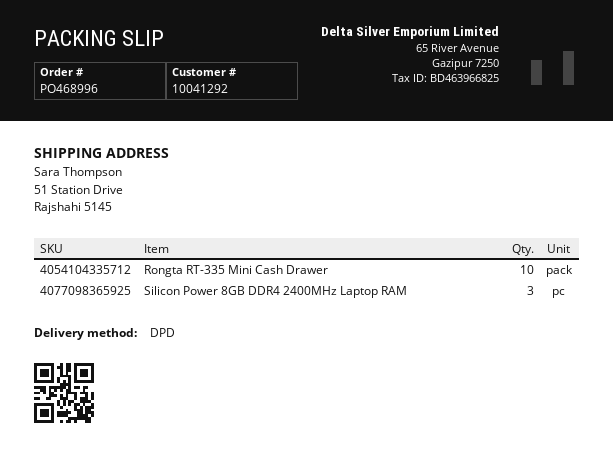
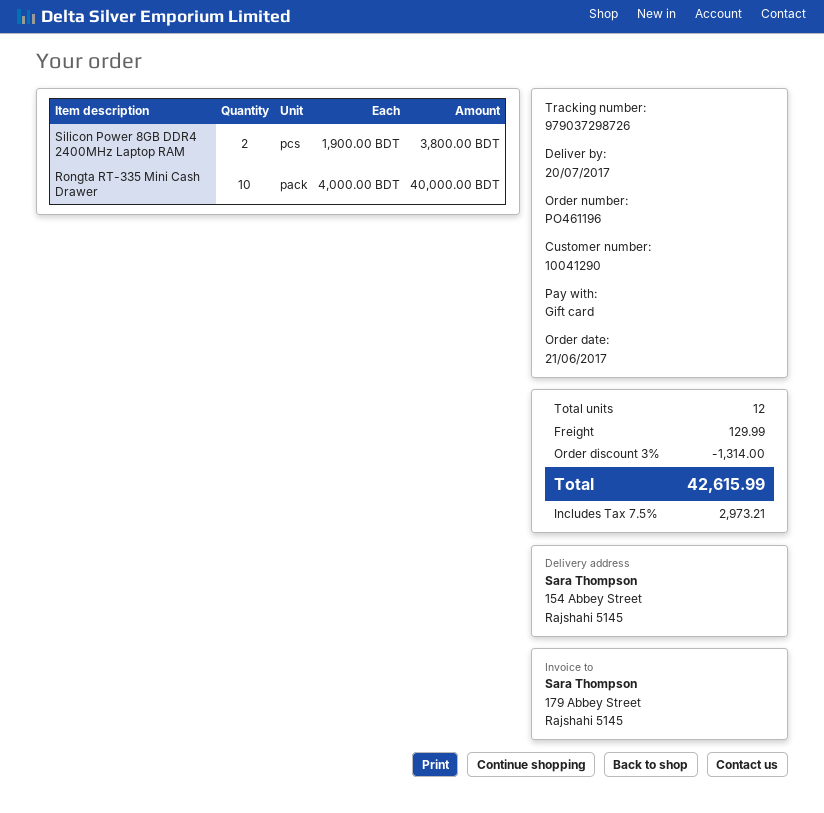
order number: PO468996 -> PO461196
customer number: 10041292 -> 10041290
ship to: 51 Station Drive, Rajshahi 5145 -> 154 Abbey Street, Rajshahi 5145
Silicon Power 8GB DDR4 2400MHz Laptop RAM: 3 -> 2

